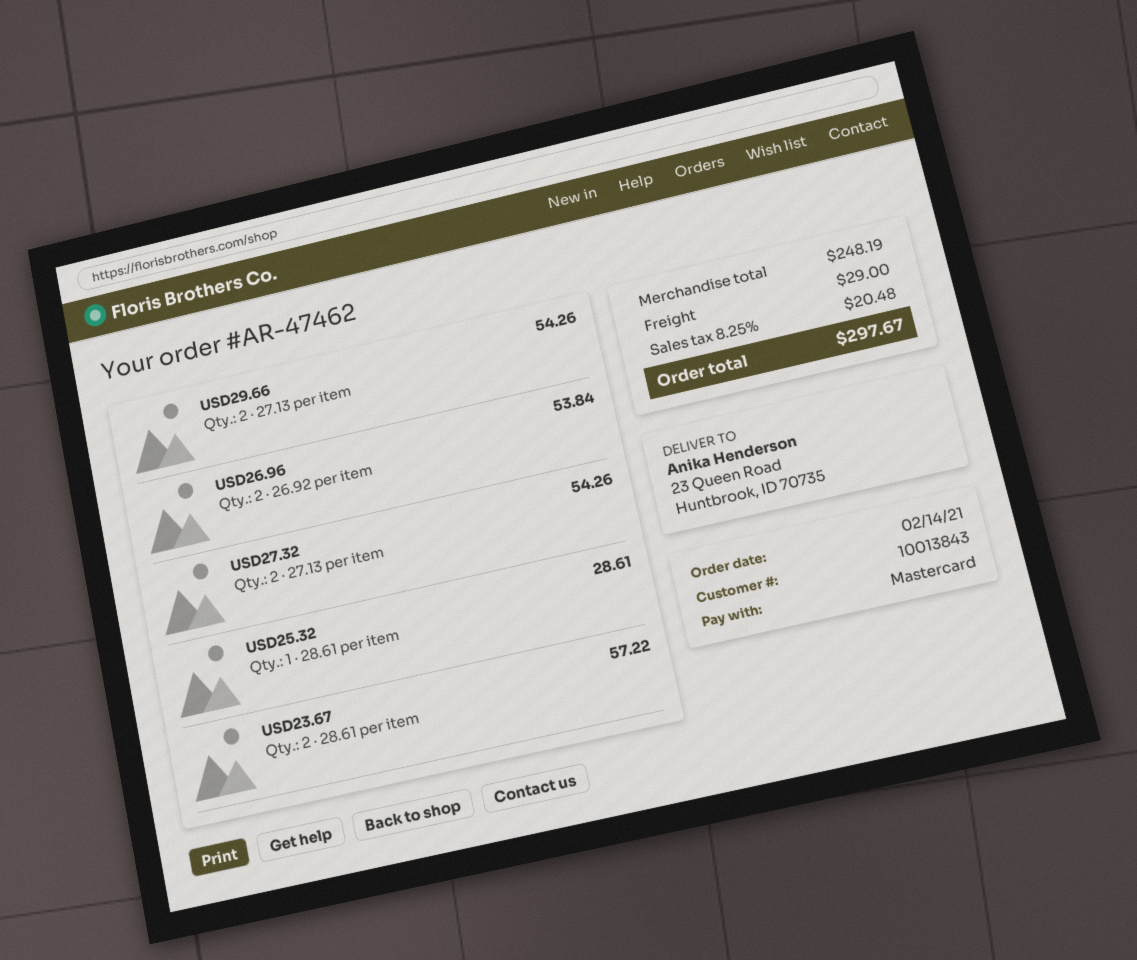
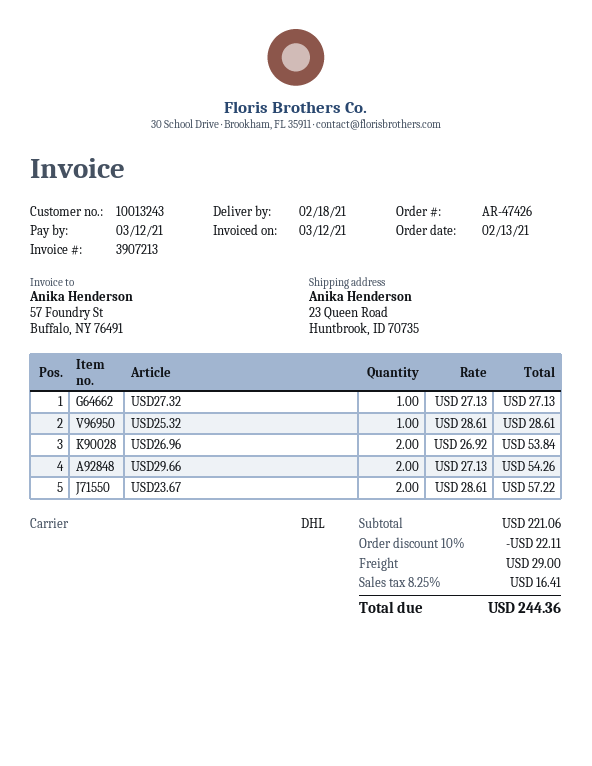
order number: AR-47462 -> AR-47426
order date: 2021-02-14 -> 2021-02-13
customer number: 10013843 -> 10013243
USD27.32: 2 x 27.13 = 54.26 -> 1 x 27.13 = 27.13
subtotal: 248.19 -> 221.06
discount: none -> 10% = 22.11
tax: 8.25% = 20.48 -> 8.25% = 16.41
total: 297.67 -> 244.36

